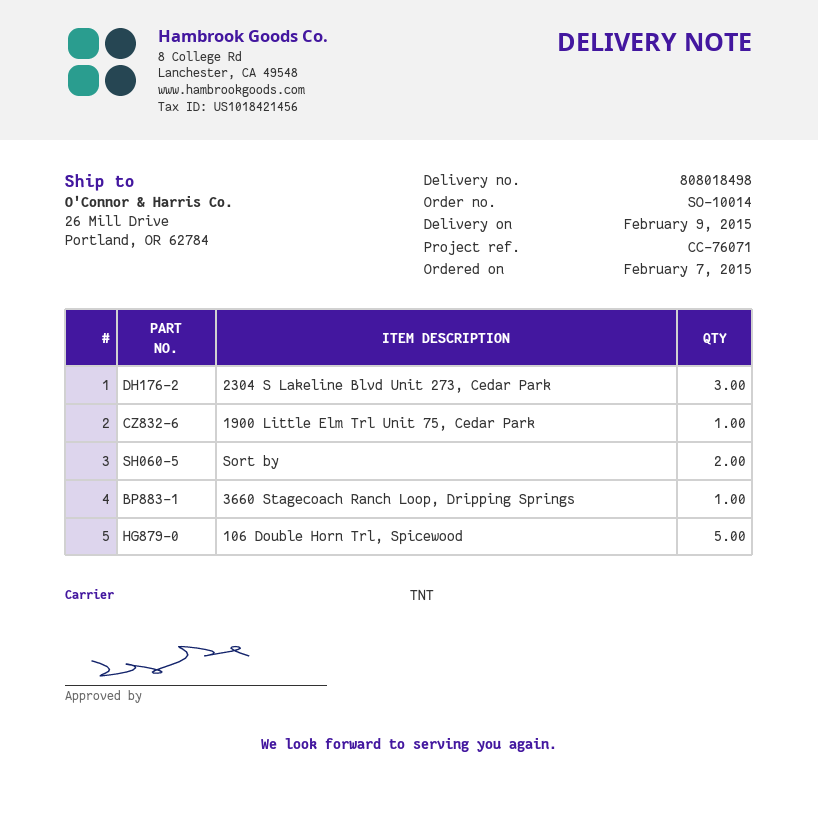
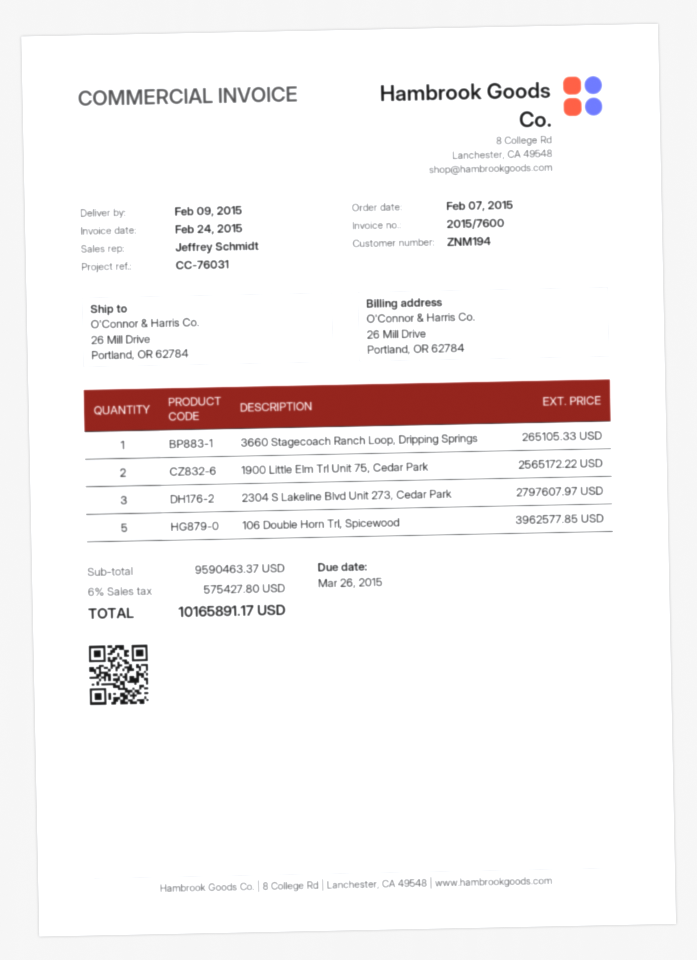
reference: CC-76071 -> CC-76031
1900 Little Elm Trl Unit 75, Cedar Park: 1 -> 2
Sort by: 2 -> none

